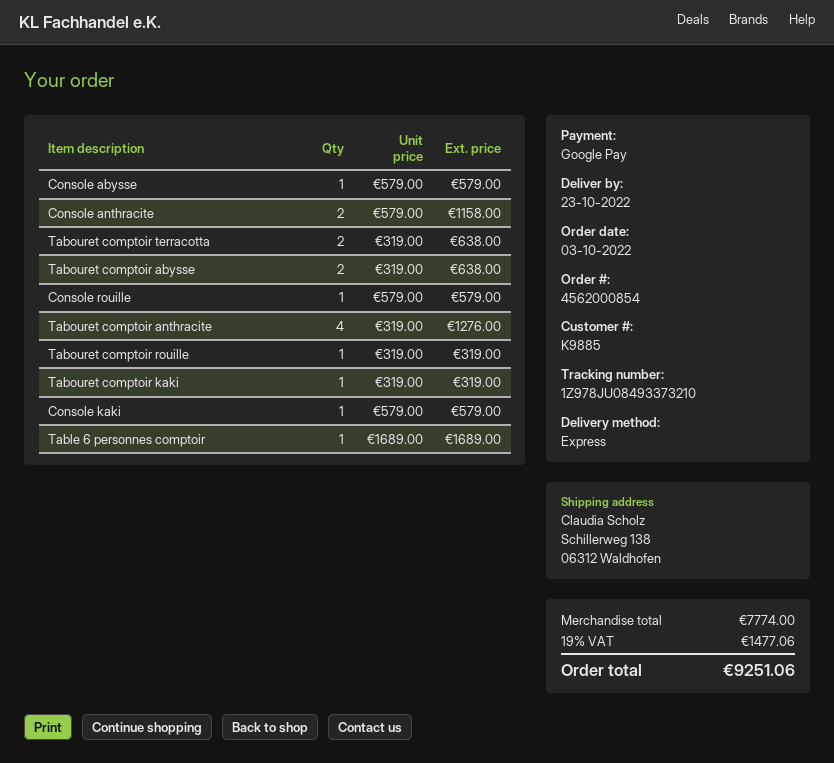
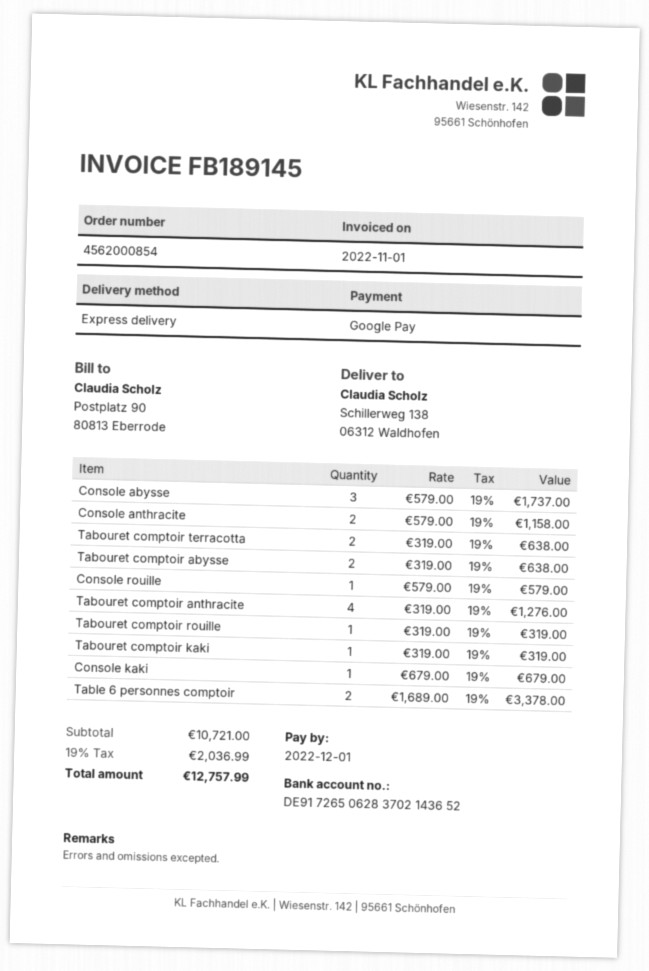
Console abysse: 1 x 579.00 = 579.00 -> 3 x 579.00 = 1737.00
Console kaki: 1 x 579.00 = 579.00 -> 1 x 679.00 = 679.00
Table 6 personnes comptoir: 1 x 1689.00 = 1689.00 -> 2 x 1689.00 = 3378.00
subtotal: 7774.00 -> 10721.00
tax: 19% = 1477.06 -> 19% = 2036.99
total: 9251.06 -> 12757.99

